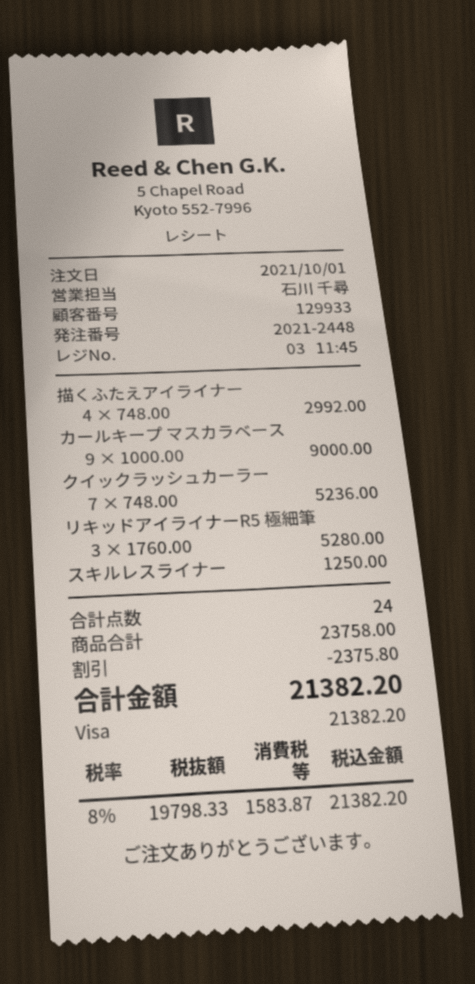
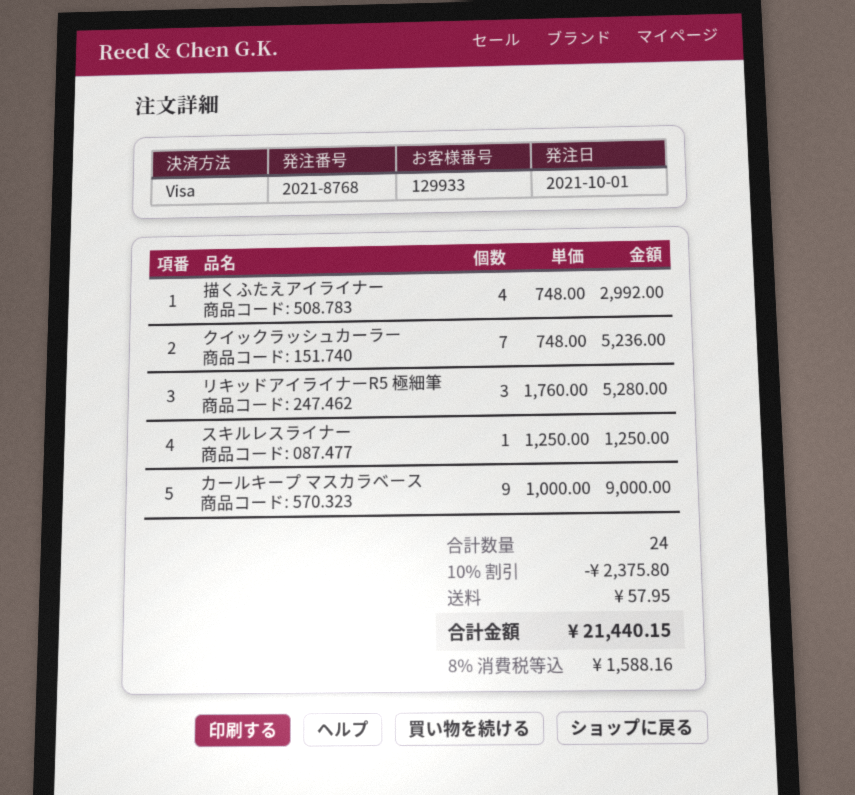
order number: 2021-2448 -> 2021-8768
shipping: none -> 57.95
tax: 8% = 1583.87 -> 8% = 1588.16
total: 21382.20 -> 21440.15

